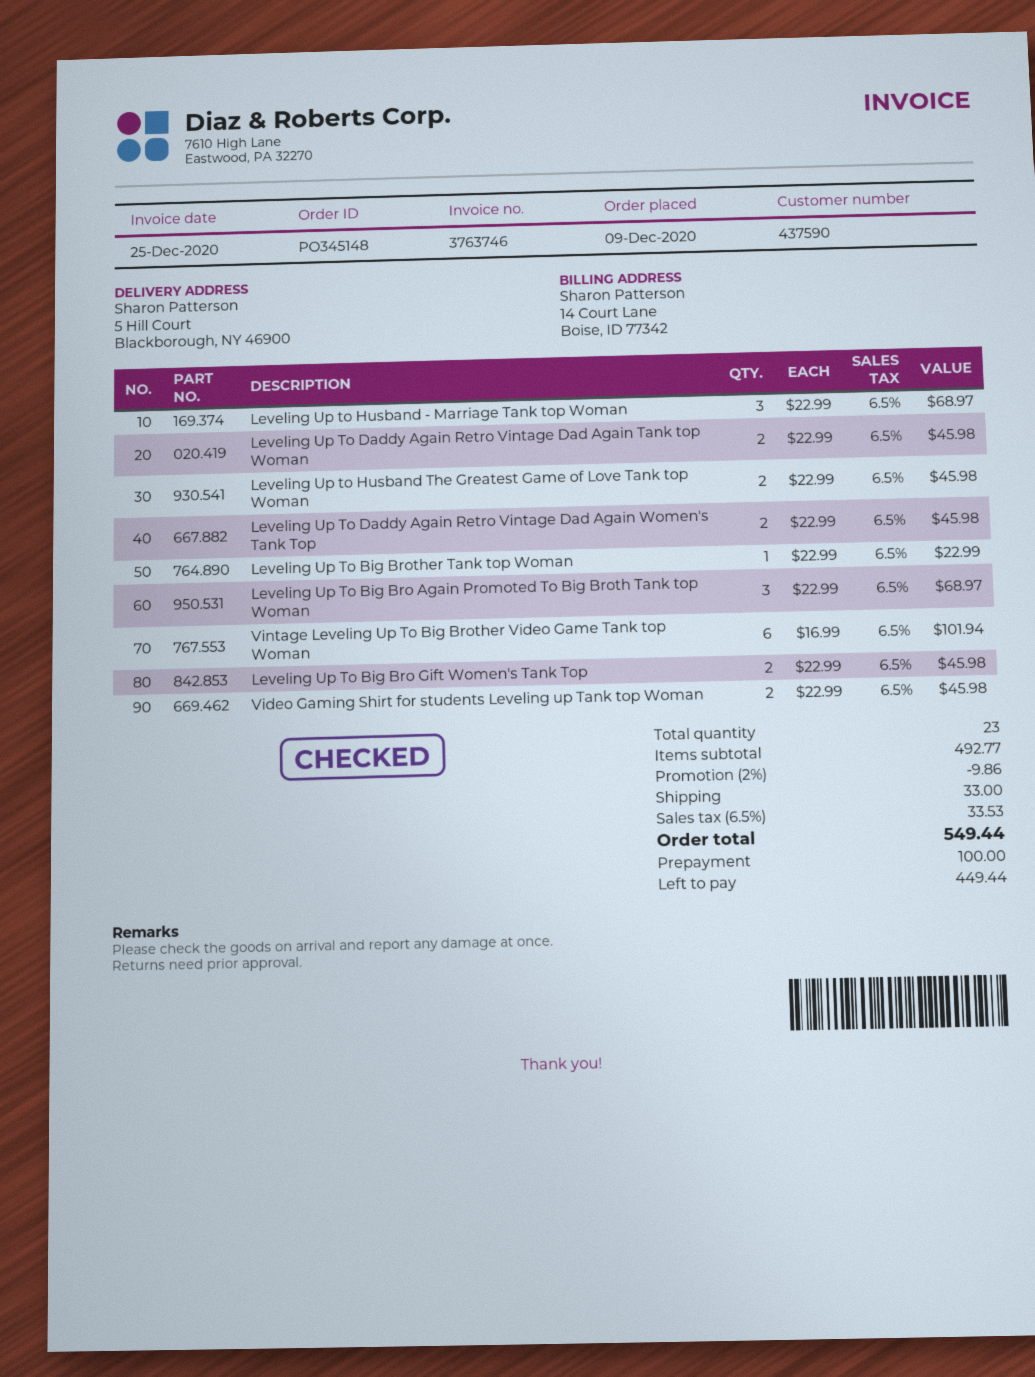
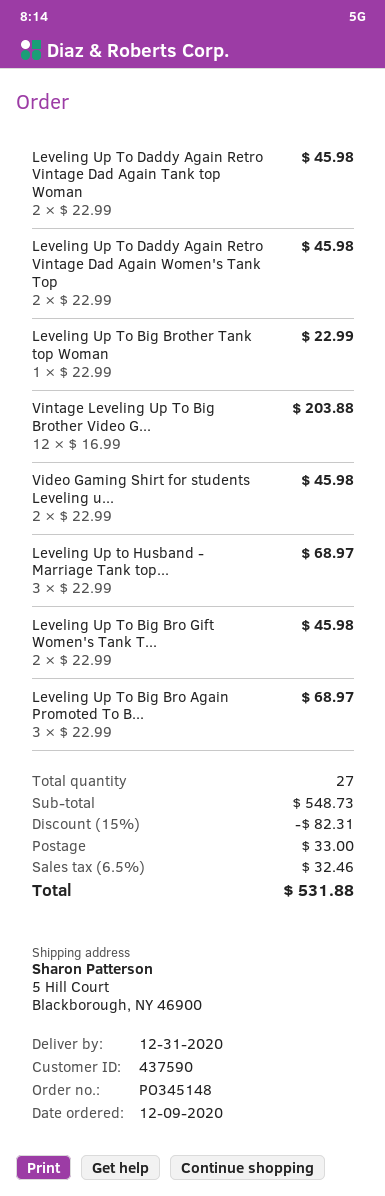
Leveling Up to Husband The Greatest Game of Love Tank top Woman: 2 x 22.99 = 45.98 -> none
Vintage Leveling Up To Big Brother Video Game Tank top Woman: 6 x 16.99 = 101.94 -> 12 x 16.99 = 203.88
total quantity: 23 -> 27
subtotal: 492.77 -> 548.73
discount: 2% = 9.86 -> 15% = 82.31
tax: 6.5% = 33.53 -> 6.5% = 32.46
total: 549.44 -> 531.88

